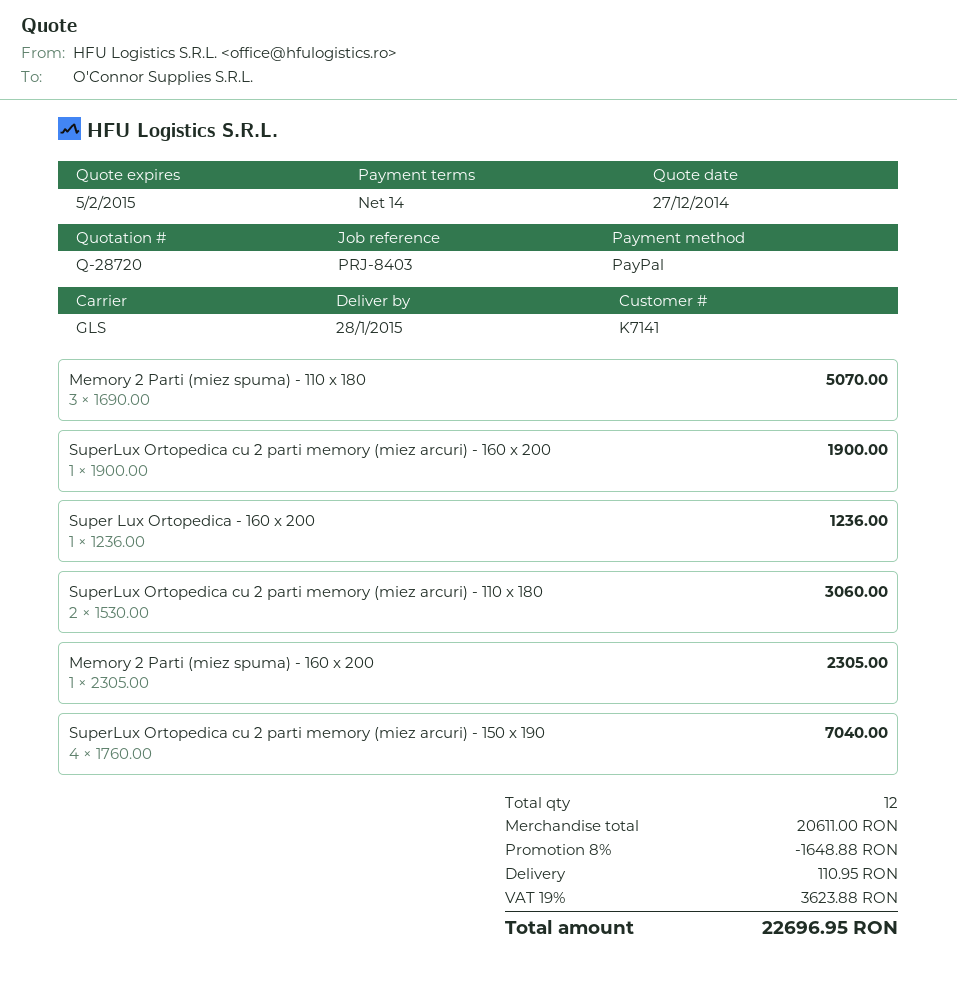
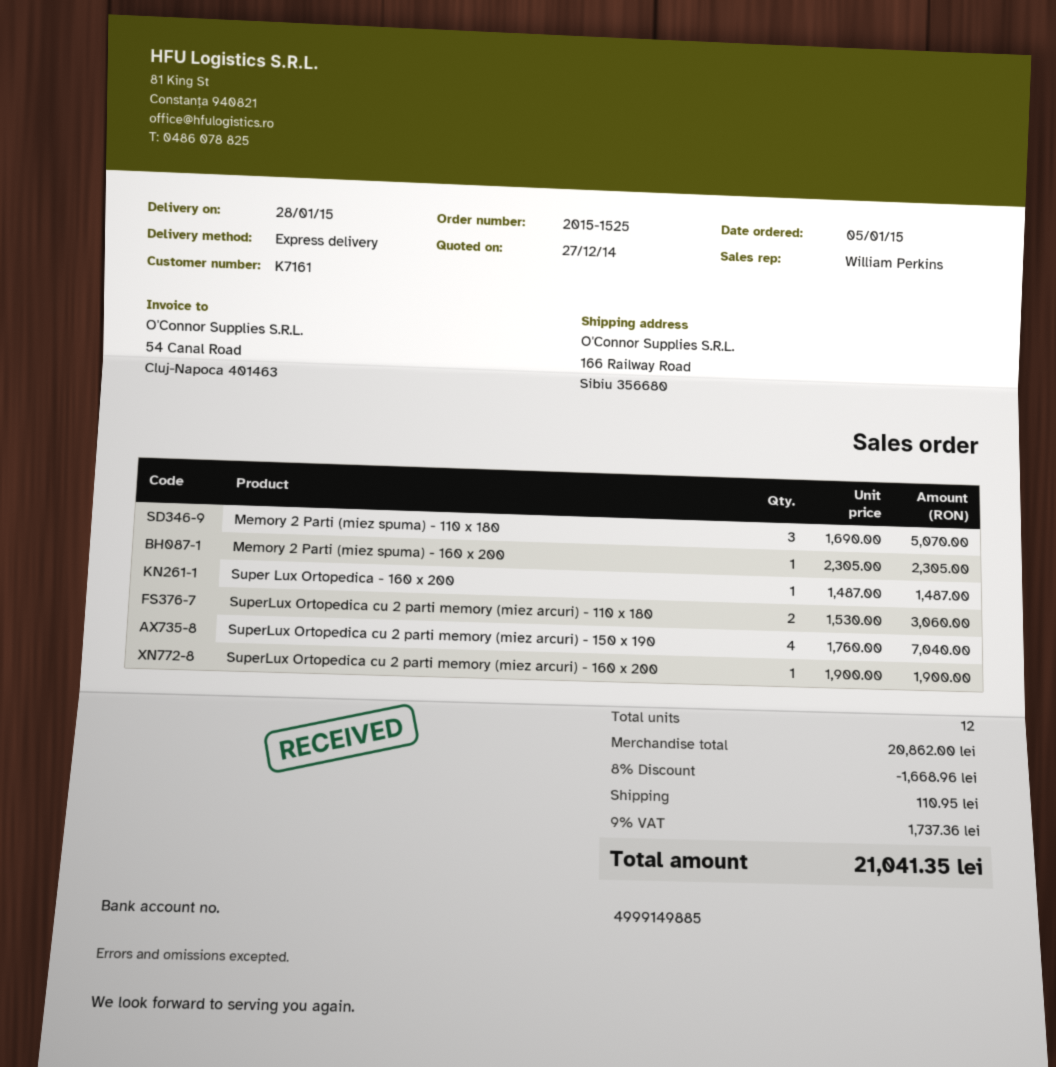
customer number: K7141 -> K7161
shipping method: GLS -> express
Super Lux Ortopedica - 160 x 200: 1 x 1236.00 = 1236.00 -> 1 x 1487.00 = 1487.00
subtotal: 20611.00 -> 20862.00
discount: 8% = 1648.88 -> 8% = 1668.96
tax: 19% = 3623.88 -> 9% = 1737.36
total: 22696.95 -> 21041.35

